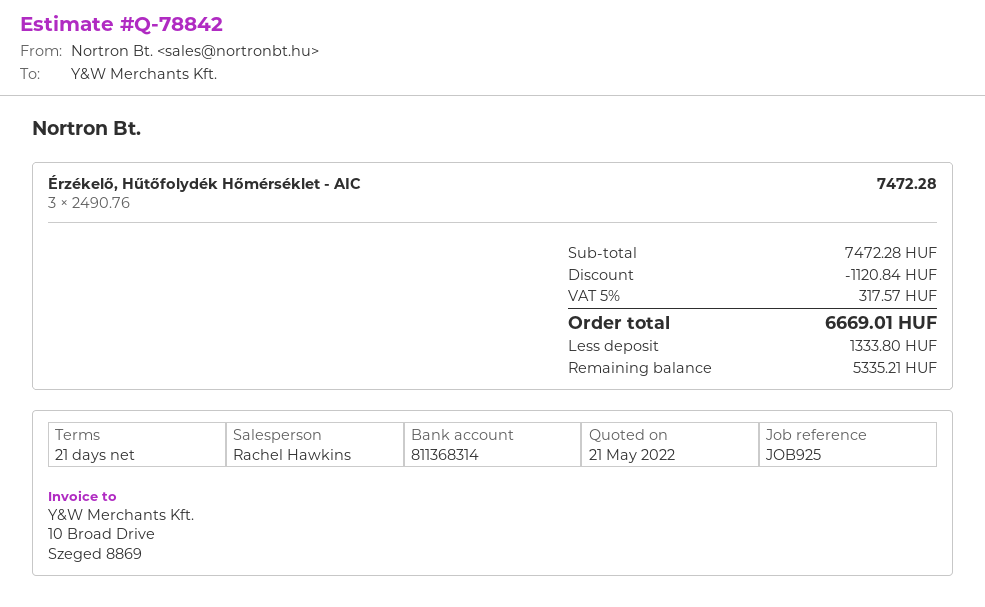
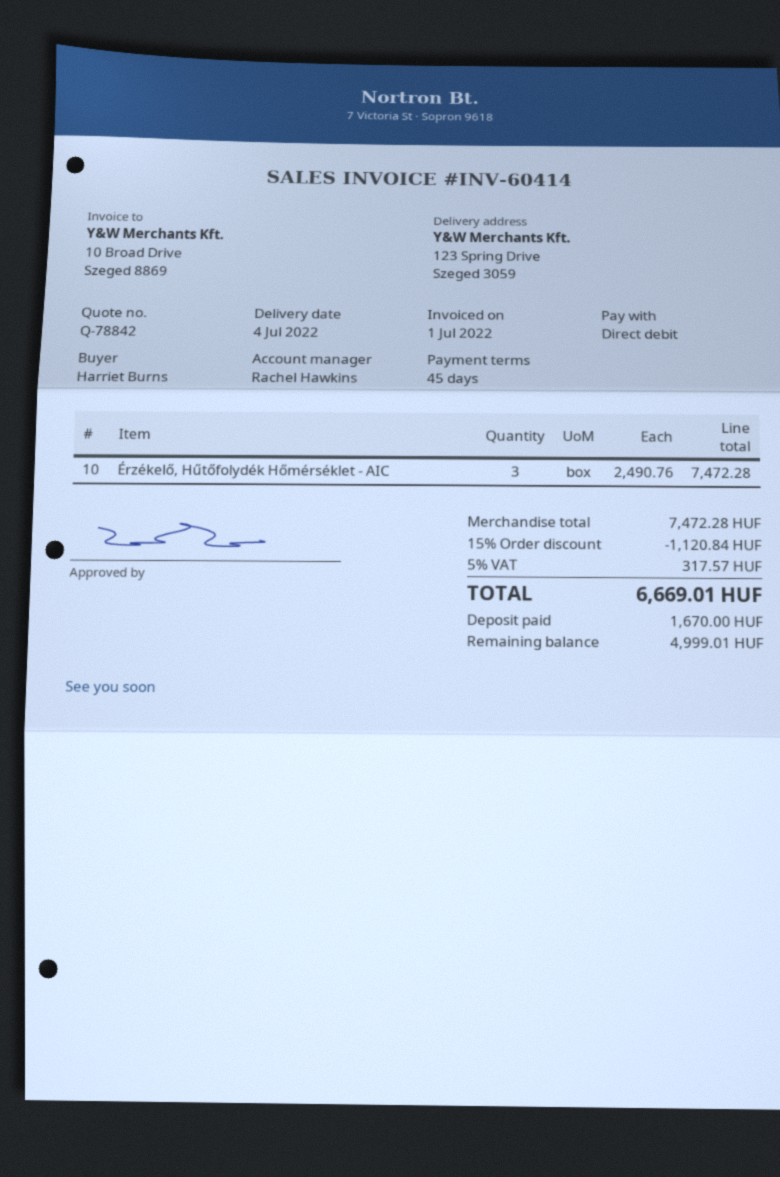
payment terms: 21 days -> 45 days
deposit: 1333.80 -> 1670.00
balance: 5335.21 -> 4999.01

